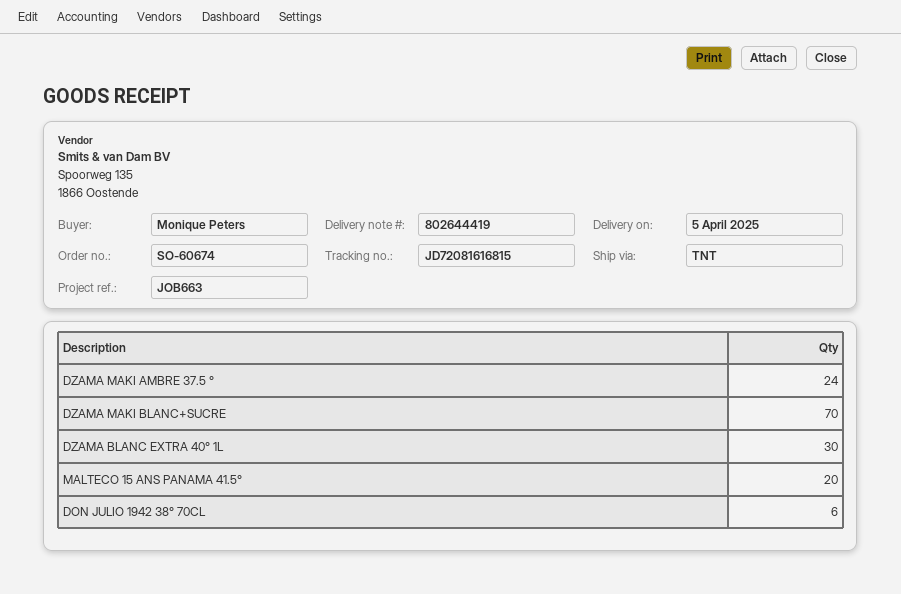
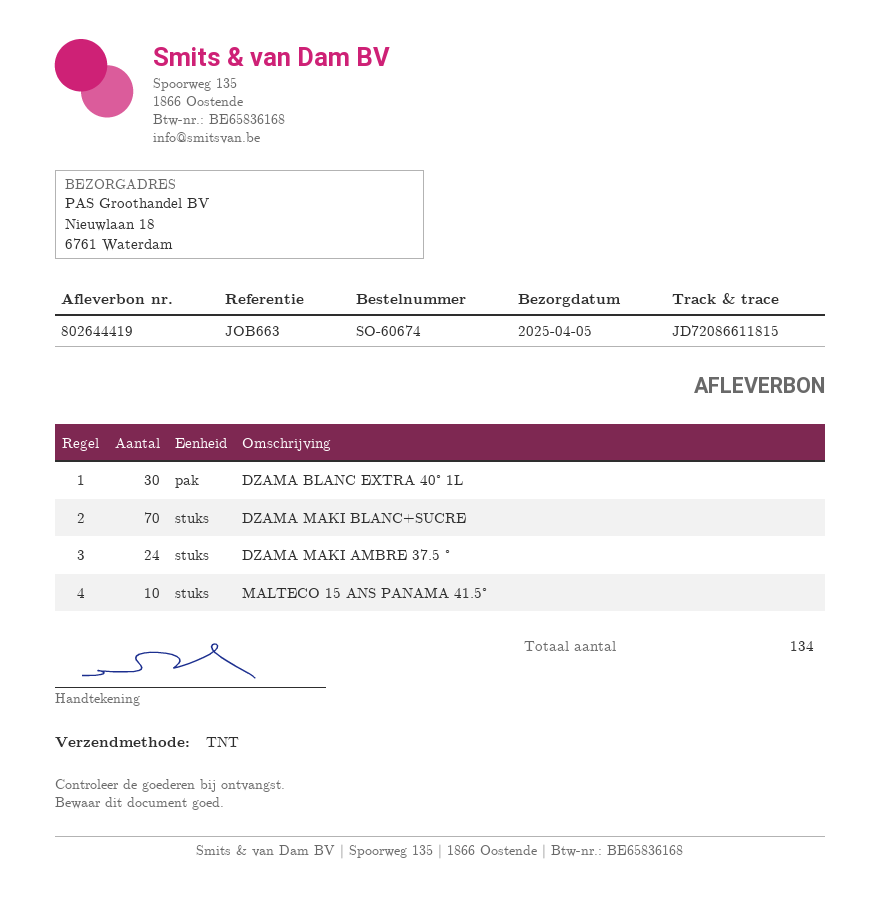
tracking number: JD72081616815 -> JD72086611815
MALTECO 15 ANS PANAMA 41.5°: 20 -> 10
DON JULIO 1942 38° 70CL: 6 -> none

